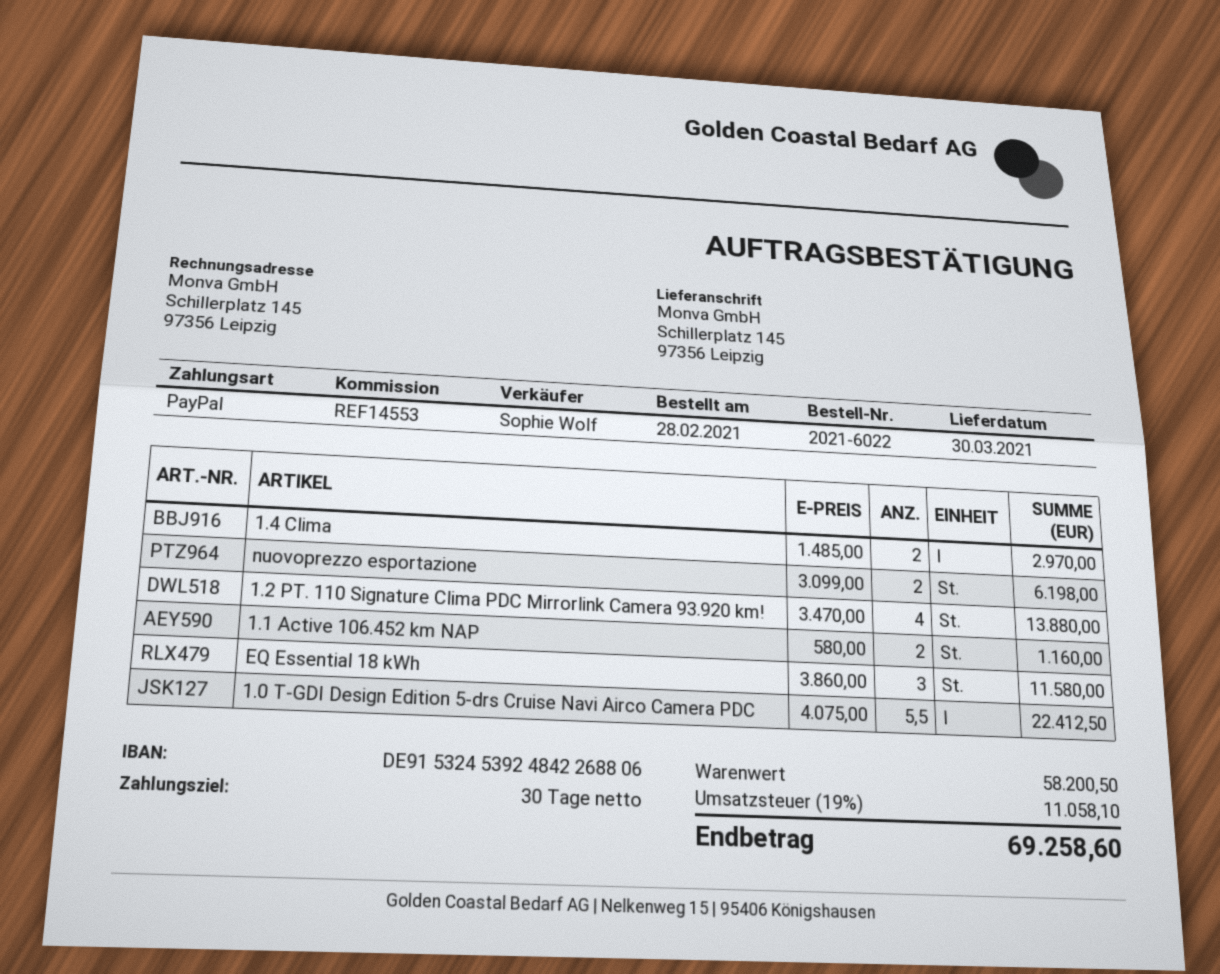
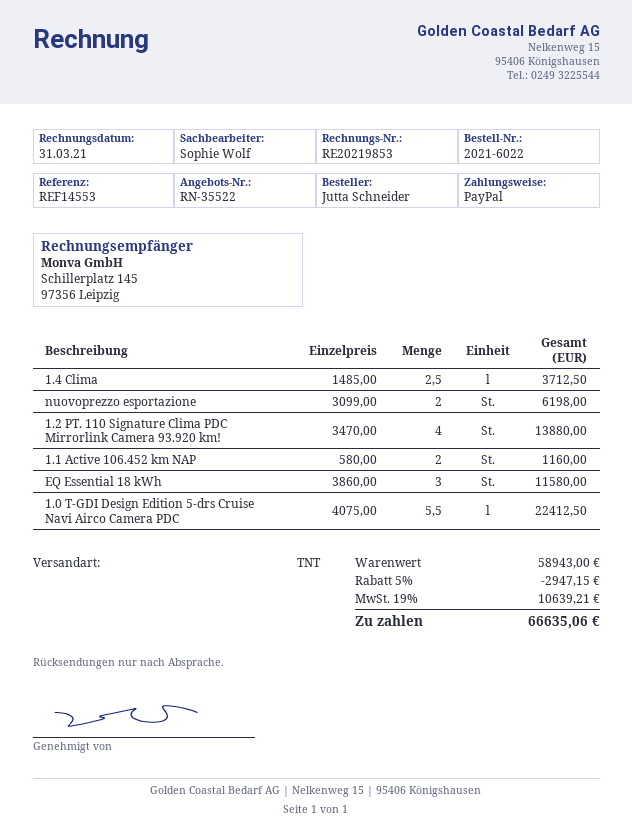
1.4 Clima: 2 x 1485.00 = 2970.00 -> 2.5 x 1485.00 = 3712.50
subtotal: 58200.50 -> 58943.00
discount: none -> 5% = 2947.15
tax: 19% = 11058.10 -> 19% = 10639.21
total: 69258.60 -> 66635.06

